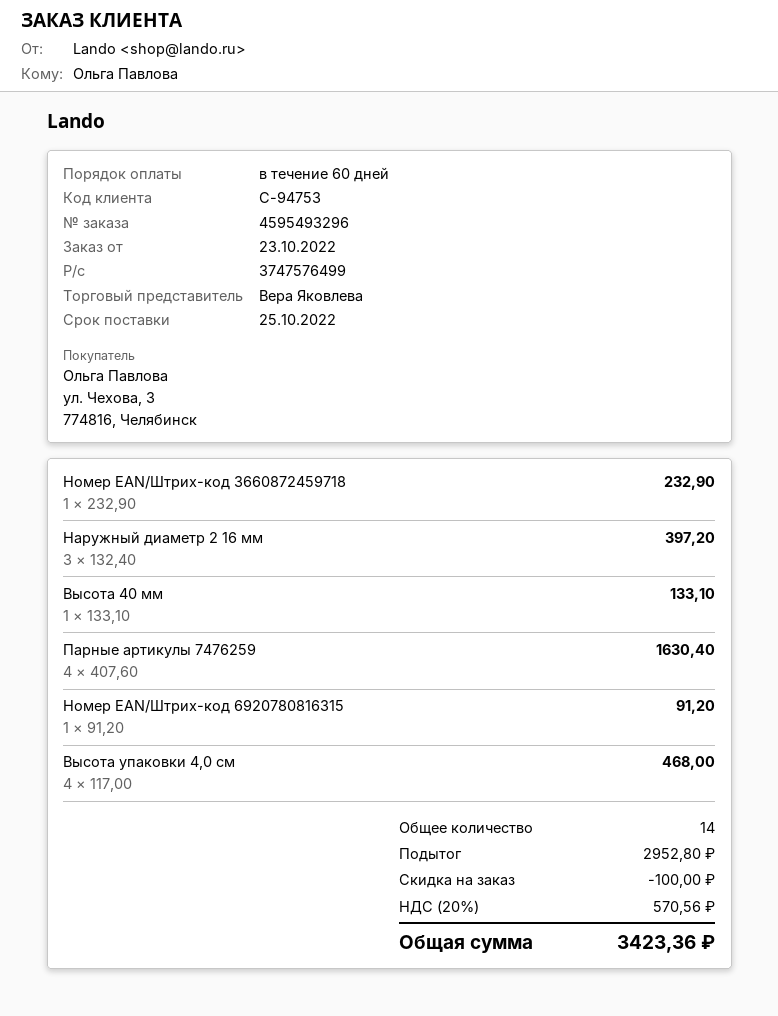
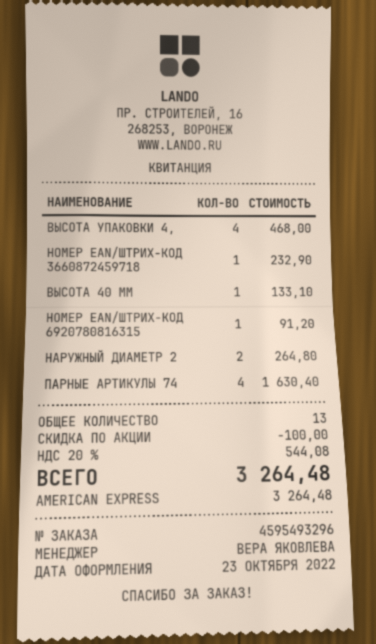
Наружный диаметр 2 16 мм: 3 for 397.20 -> 2 for 264.80
total quantity: 14 -> 13
tax: 20% = 570.56 -> 20% = 544.08
total: 3423.36 -> 3264.48

